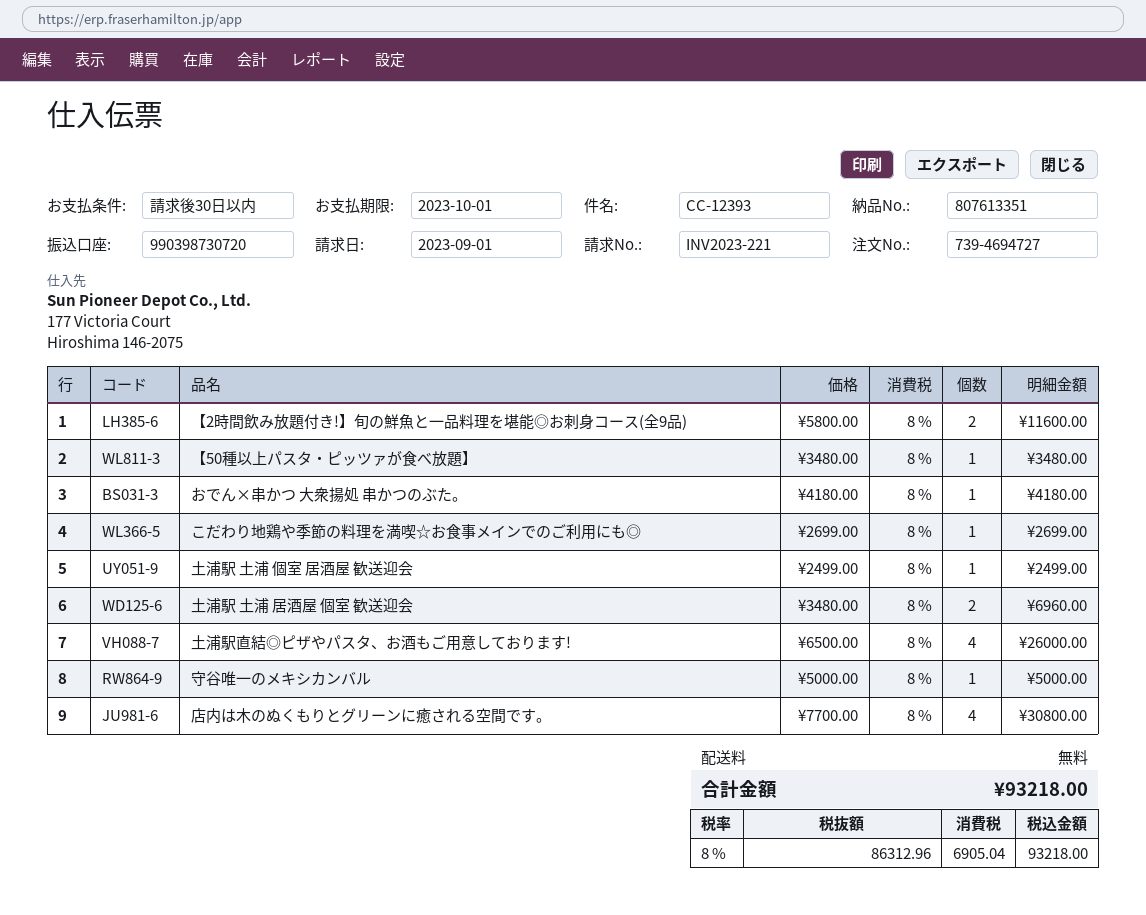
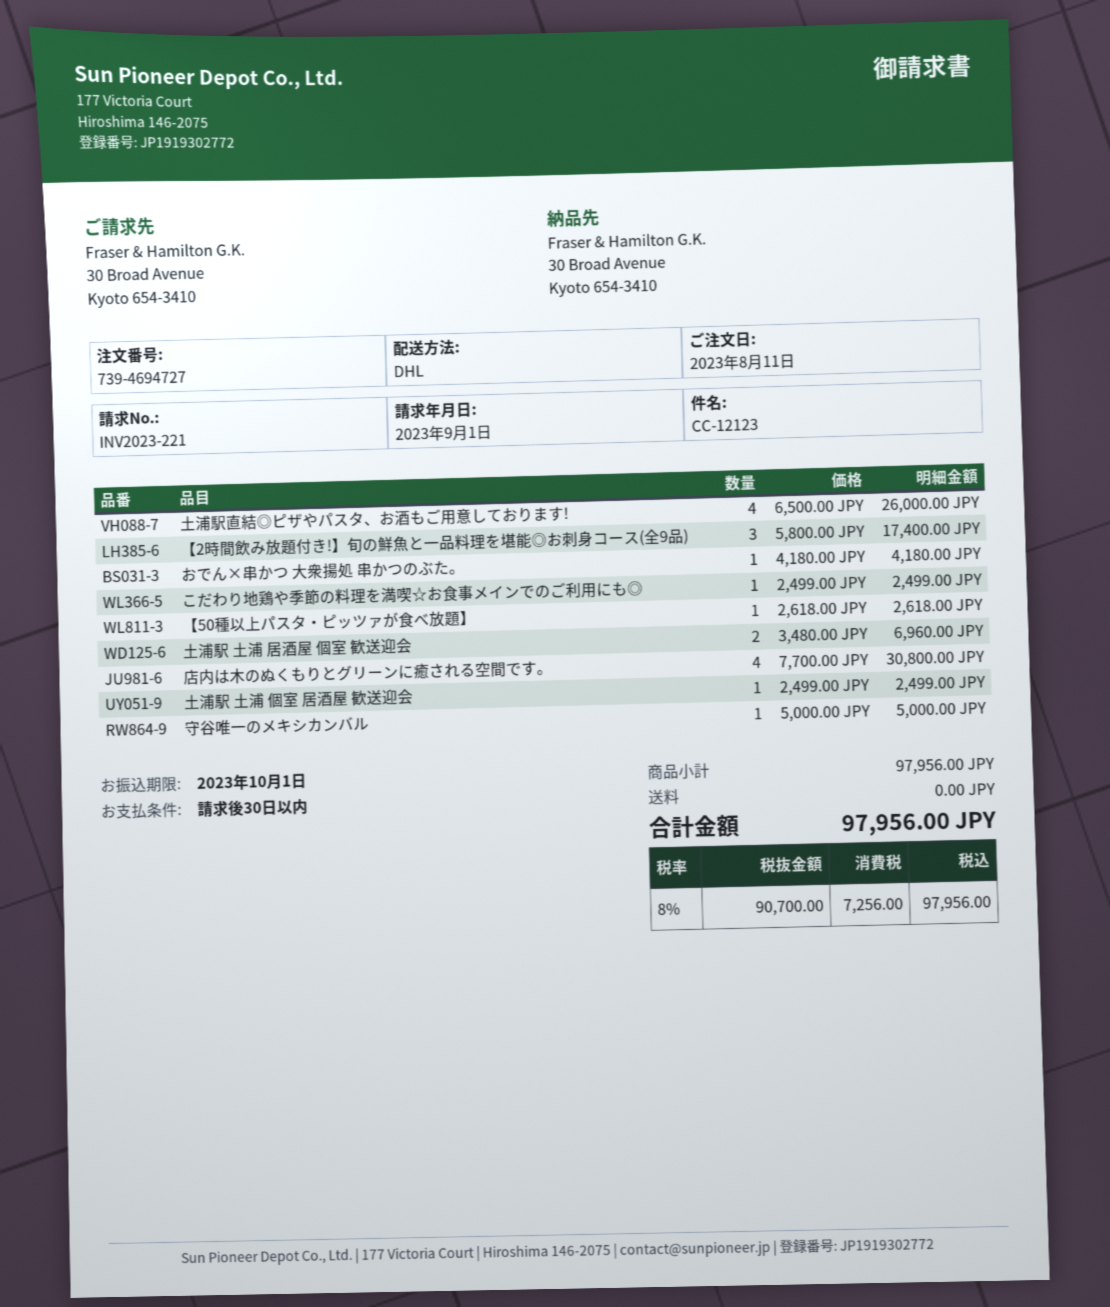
reference: CC-12393 -> CC-12123
【2時間飲み放題付き!】旬の鮮魚と一品料理を堪能◎お刺身コース(全9品): 2 x 5800.00 = 11600.00 -> 3 x 5800.00 = 17400.00
【50種以上パスタ・ピッツァが食べ放題】: 1 x 3480.00 = 3480.00 -> 1 x 2618.00 = 2618.00
こだわり地鶏や季節の料理を満喫☆お食事メインでのご利用にも◎: 1 x 2699.00 = 2699.00 -> 1 x 2499.00 = 2499.00
net: 86312.96 -> 90700.00
tax: 8% = 6905.04 -> 8% = 7256.00
total: 93218.00 -> 97956.00

